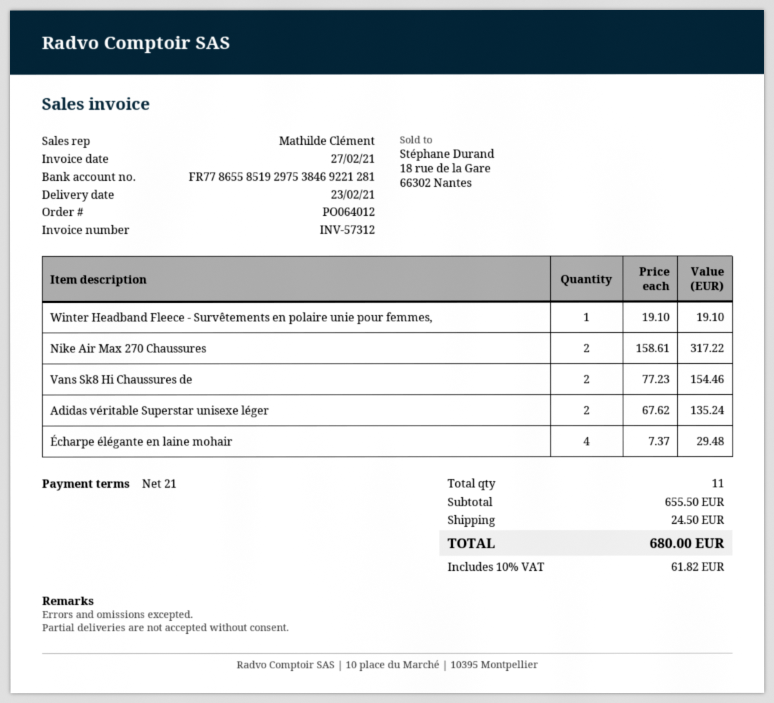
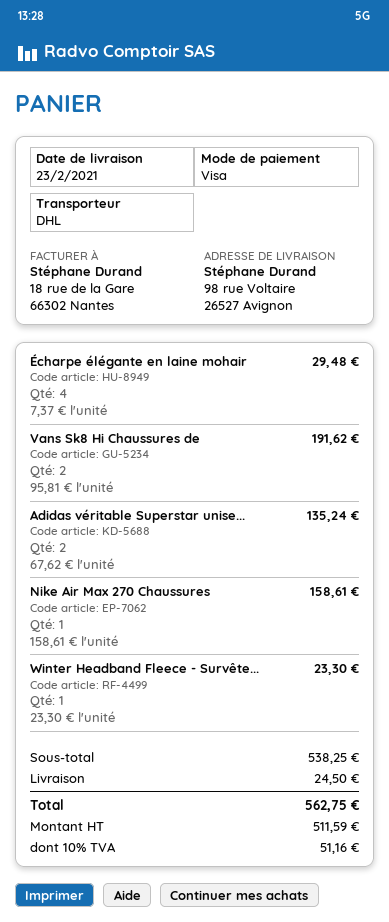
Winter Headband Fleece - Survêtements en polaire unie pour femmes,: 1 x 19.10 = 19.10 -> 1 x 23.30 = 23.30
Nike Air Max 270 Chaussures: 2 x 158.61 = 317.22 -> 1 x 158.61 = 158.61
Vans Sk8 Hi Chaussures de: 2 x 77.23 = 154.46 -> 2 x 95.81 = 191.62
subtotal: 655.50 -> 538.25
tax: 10% = 61.82 -> 10% = 51.16
total: 680.00 -> 562.75

